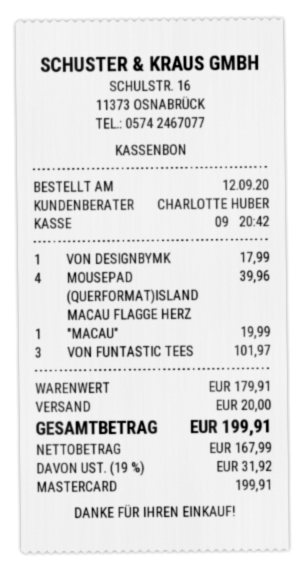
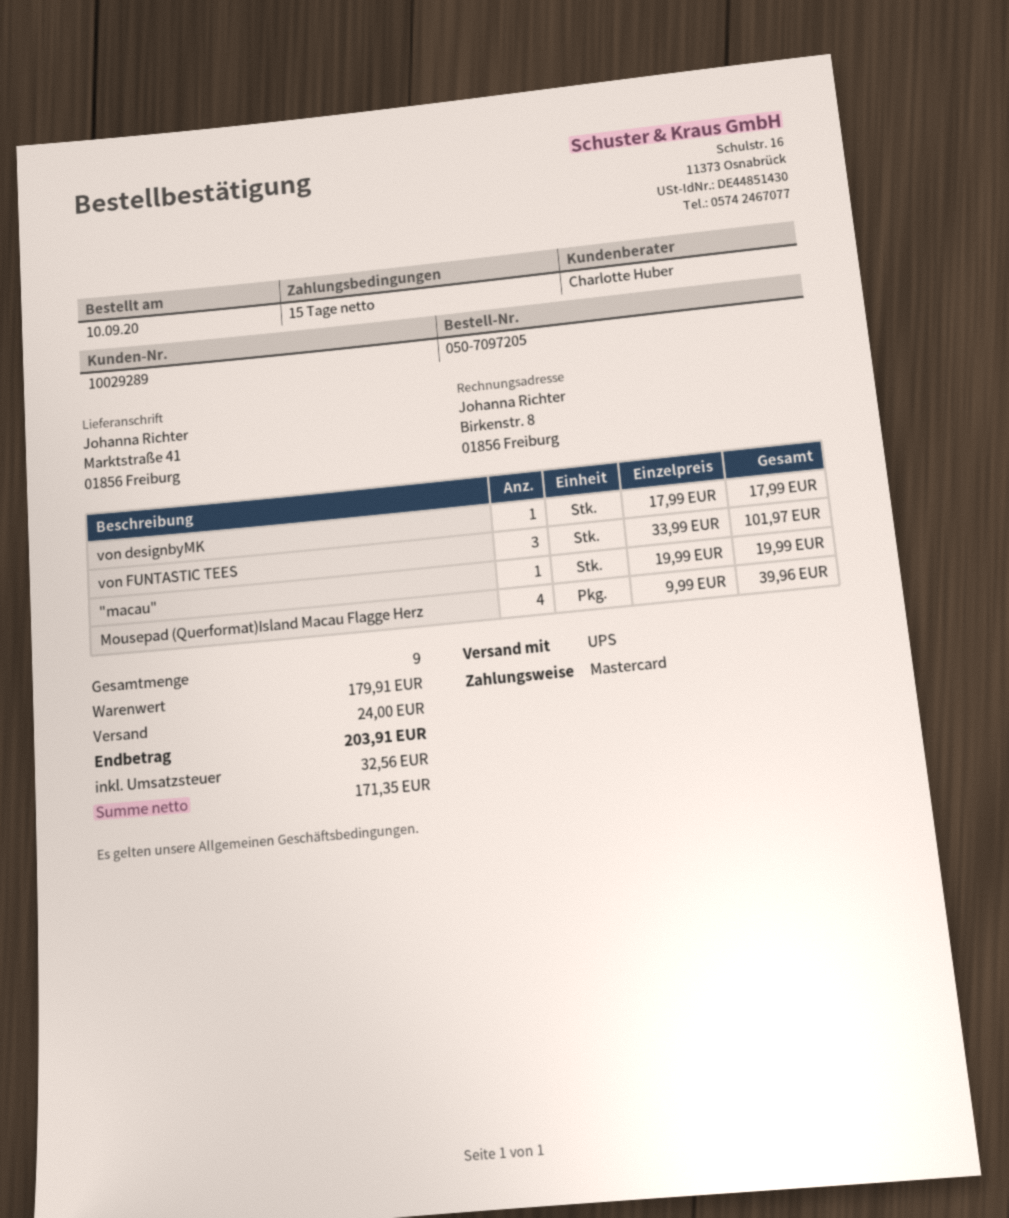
order date: 2020-09-12 -> 2020-09-10
shipping: 20.00 -> 24.00
net: 167.99 -> 171.35
tax: 31.92 -> 32.56
total: 199.91 -> 203.91

